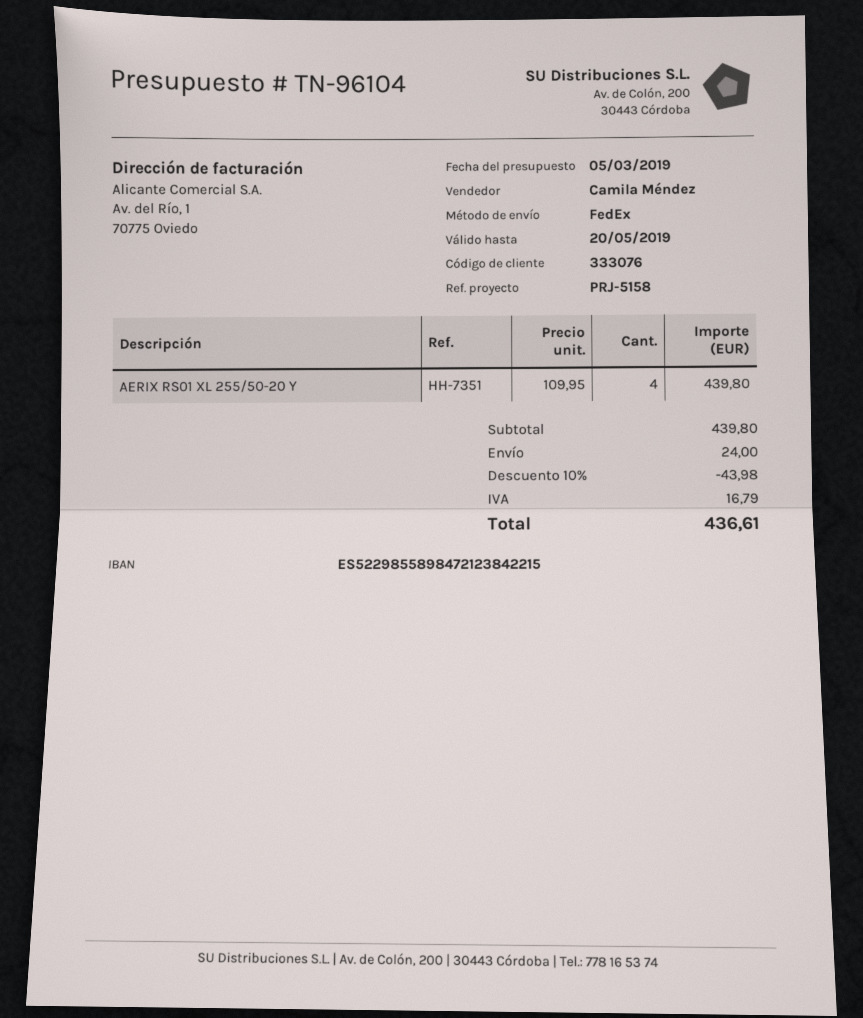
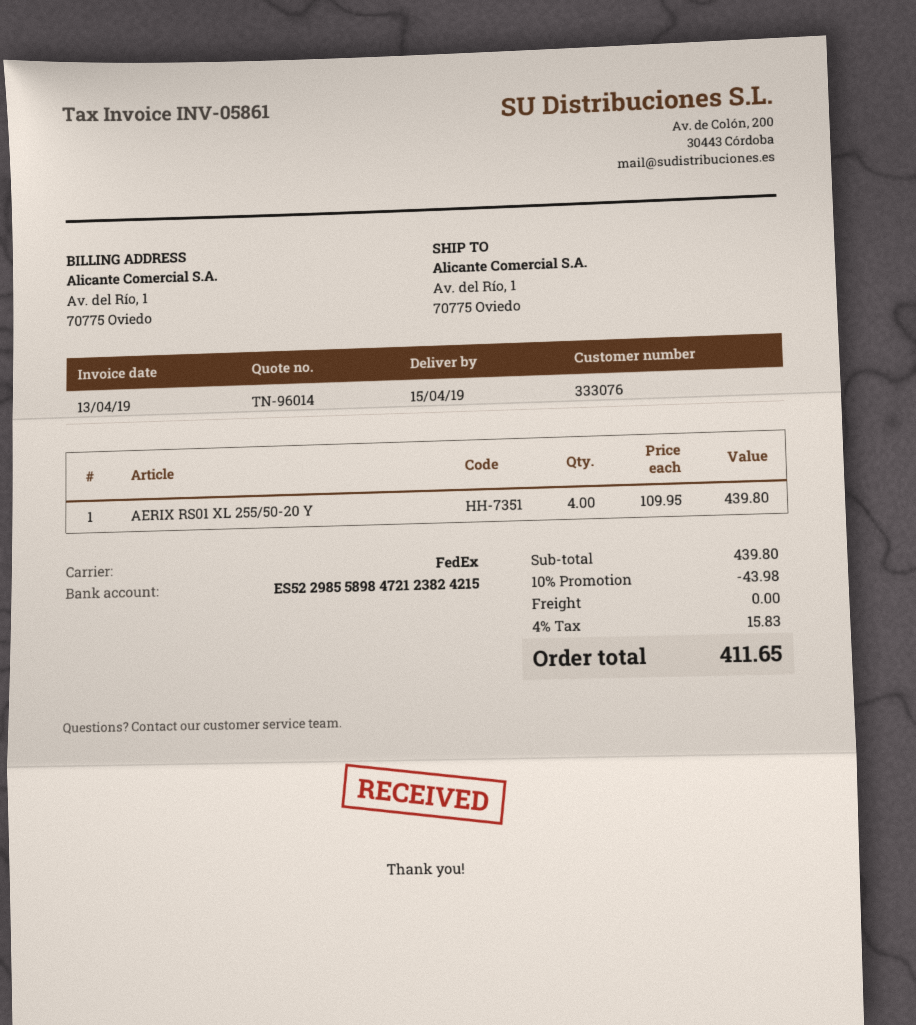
quote number: TN-96104 -> TN-96014
bank account: ES5229855898472123842215 -> ES5229855898472123824215
shipping: 24.00 -> 0.00
tax: 16.79 -> 15.83
total: 436.61 -> 411.65

